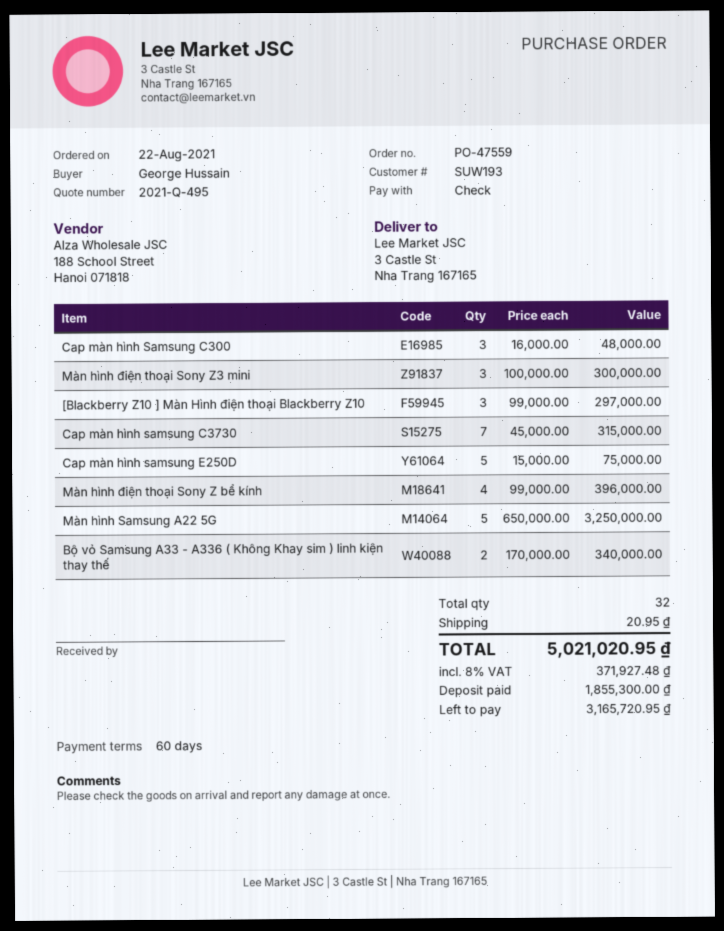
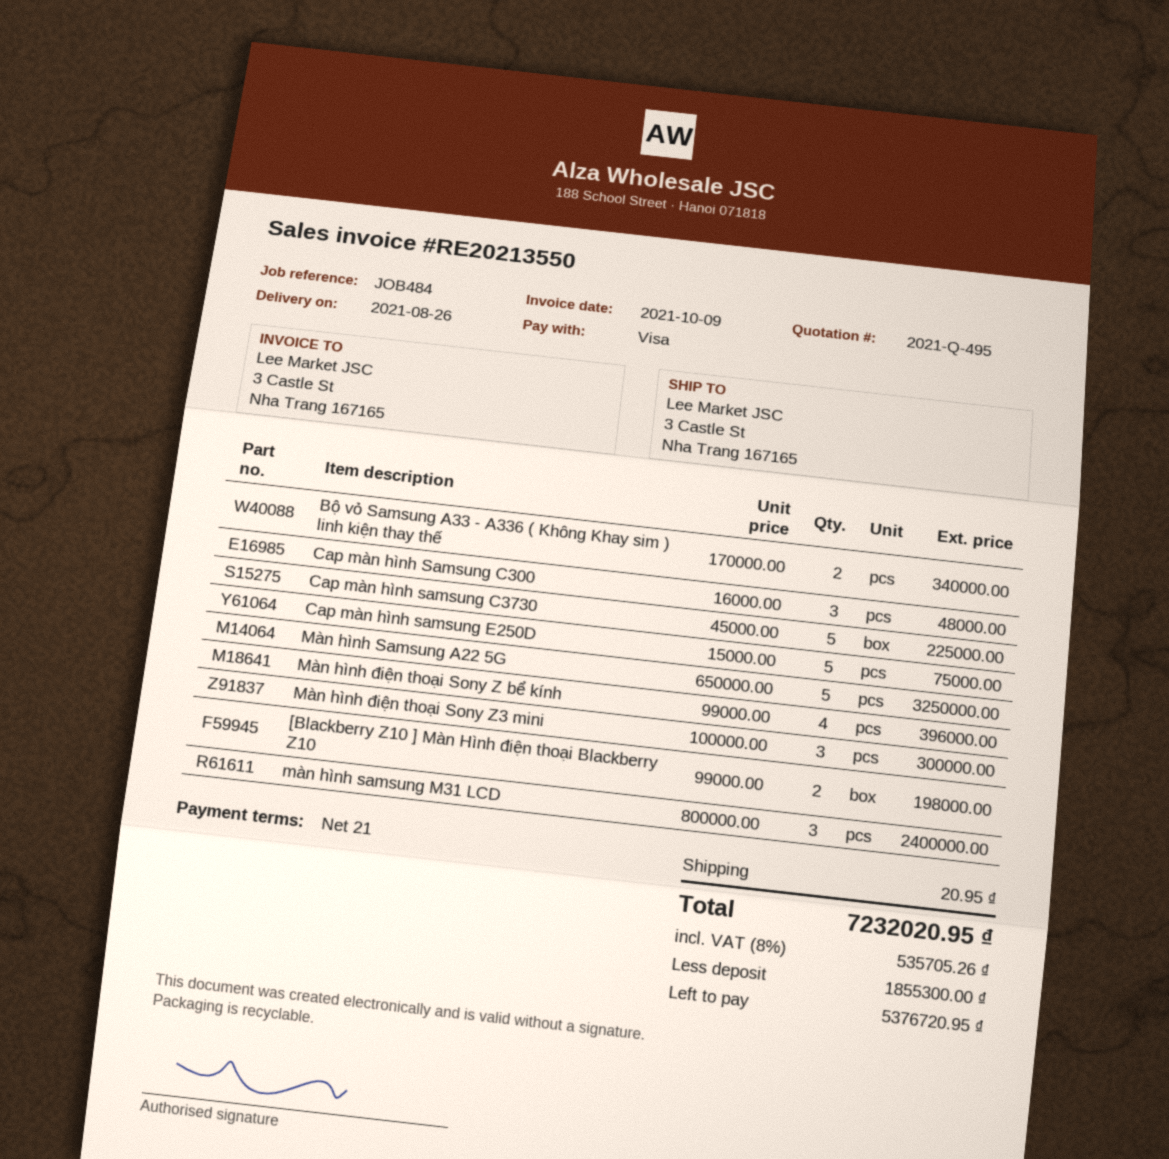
payment terms: 60 days -> 21 days
payment method: cheque -> Visa
[Blackberry Z10 ] Màn Hình điện thoại Blackberry Z10: 3 x 99000.00 = 297000.00 -> 2 x 99000.00 = 198000.00
Cap màn hình samsung C3730: 7 x 45000.00 = 315000.00 -> 5 x 45000.00 = 225000.00
màn hình samsung M31 LCD: none -> 3 x 800000.00 = 2400000.00
tax: 8% = 371927.48 -> 8% = 535705.26
total: 5021020.95 -> 7232020.95
balance: 3165720.95 -> 5376720.95

